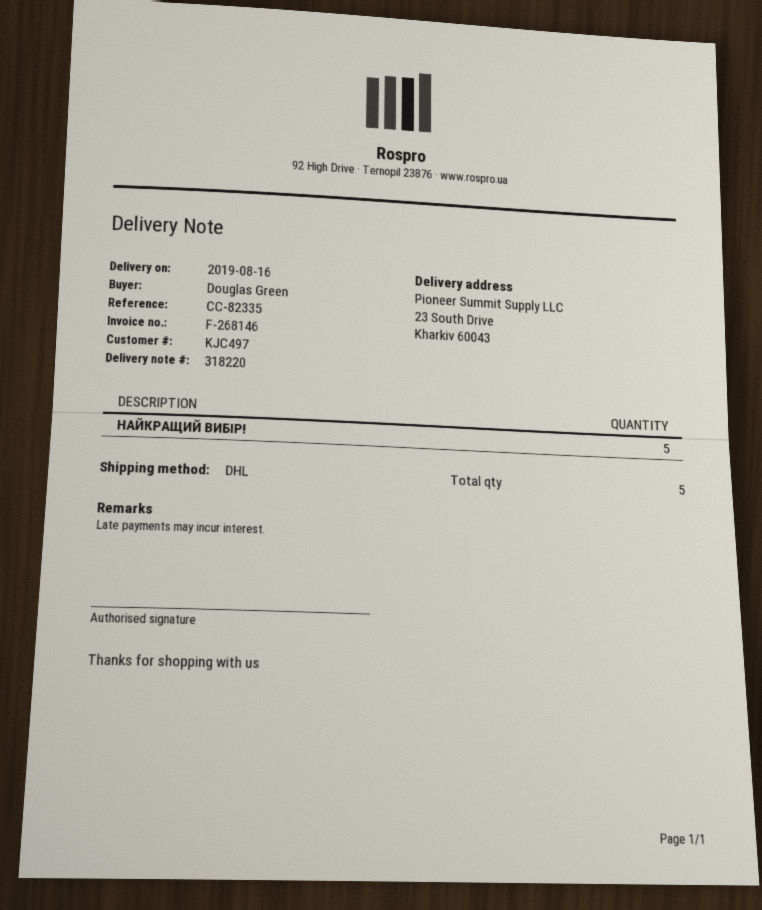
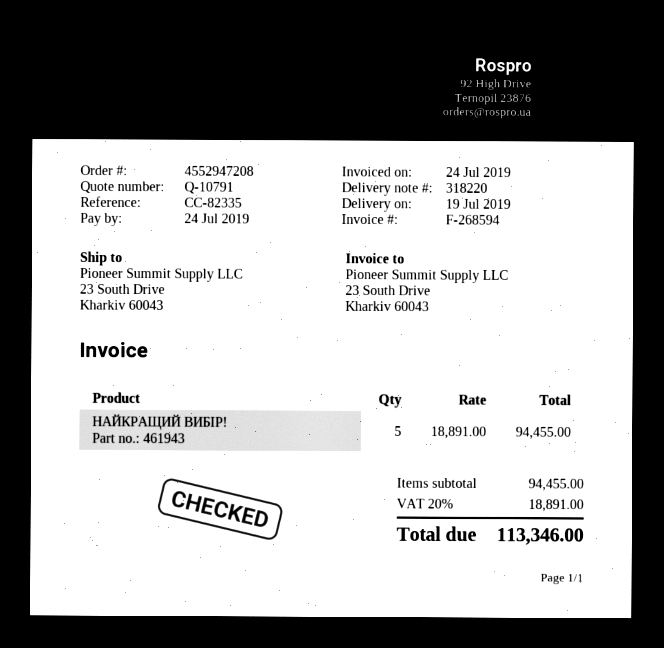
delivery date: 2019-08-16 -> 2019-07-19
invoice number: F-268146 -> F-268594

